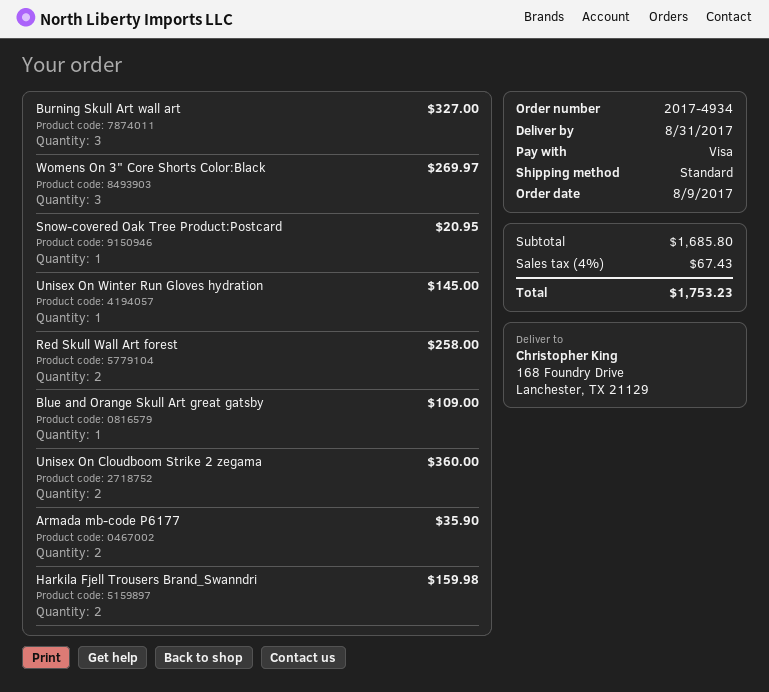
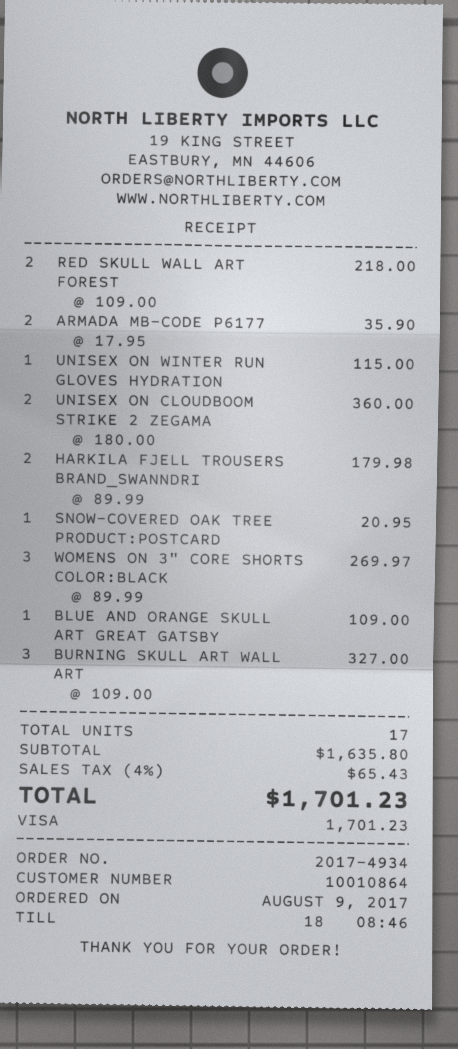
Unisex On Winter Run Gloves hydration: 1 for 145.00 -> 1 for 115.00
Red Skull Wall Art forest: 2 for 258.00 -> 2 for 218.00
Harkila Fjell Trousers Brand_Swanndri: 2 for 159.98 -> 2 for 179.98
subtotal: 1685.80 -> 1635.80
tax: 4% = 67.43 -> 4% = 65.43
total: 1753.23 -> 1701.23

